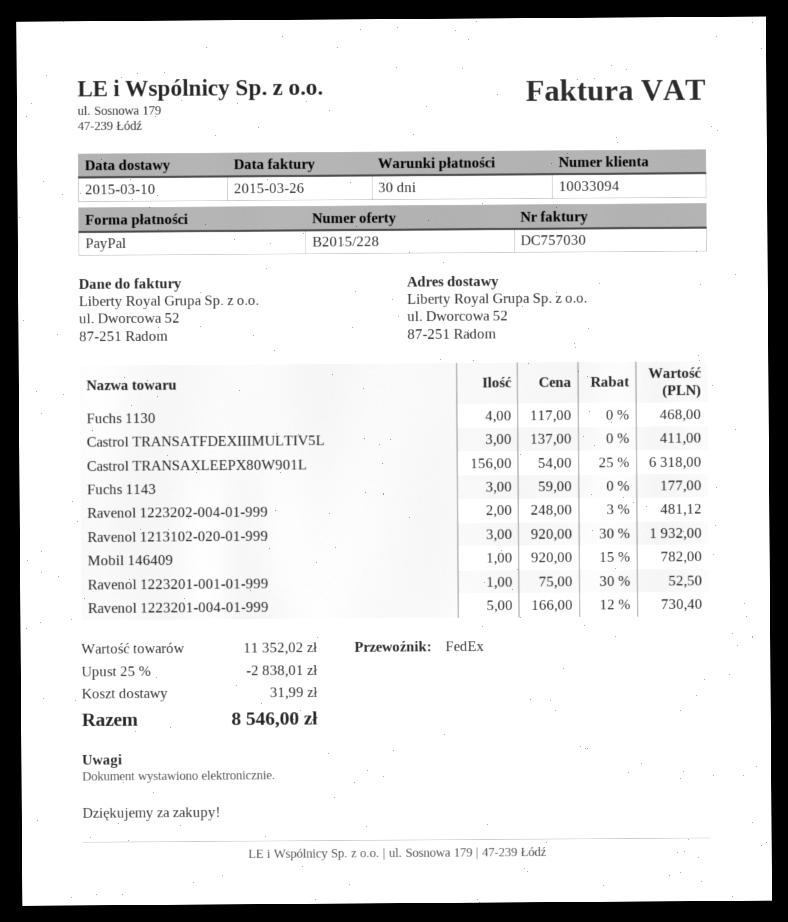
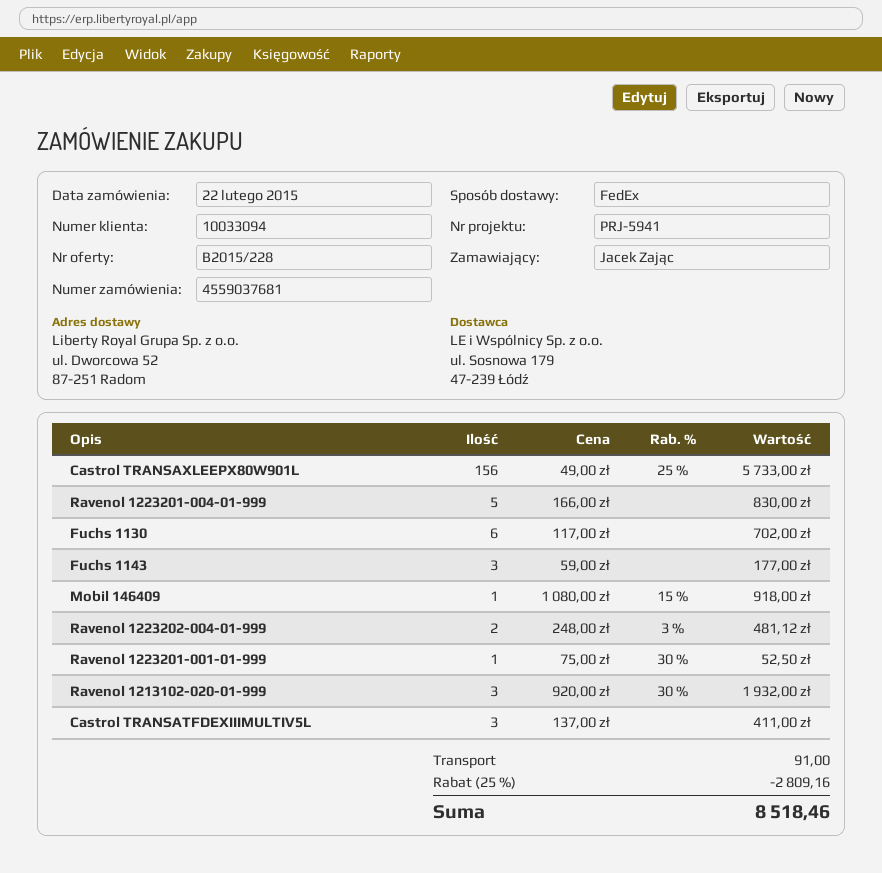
Fuchs 1130: 4 x 117.00 = 468.00 -> 6 x 117.00 = 702.00
Castrol TRANSAXLEEPX80W901L: 156 x 54.00 - 25% = 6318.00 -> 156 x 49.00 - 25% = 5733.00
Mobil 146409: 1 x 920.00 - 15% = 782.00 -> 1 x 1080.00 - 15% = 918.00
Ravenol 1223201-004-01-999: 5 x 166.00 - 12% = 730.40 -> 5 x 166.00 = 830.00
discount: 25% = 2838.01 -> 25% = 2809.16
shipping: 31.99 -> 91.00
total: 8546.00 -> 8518.46

